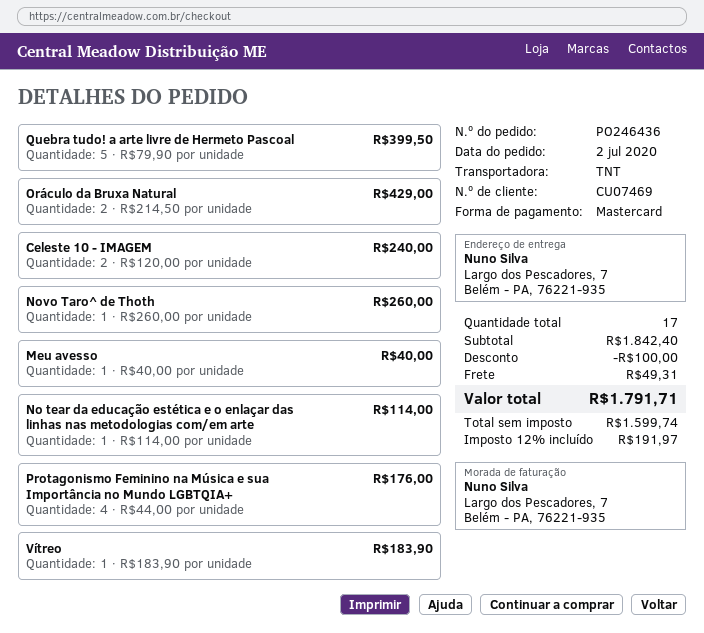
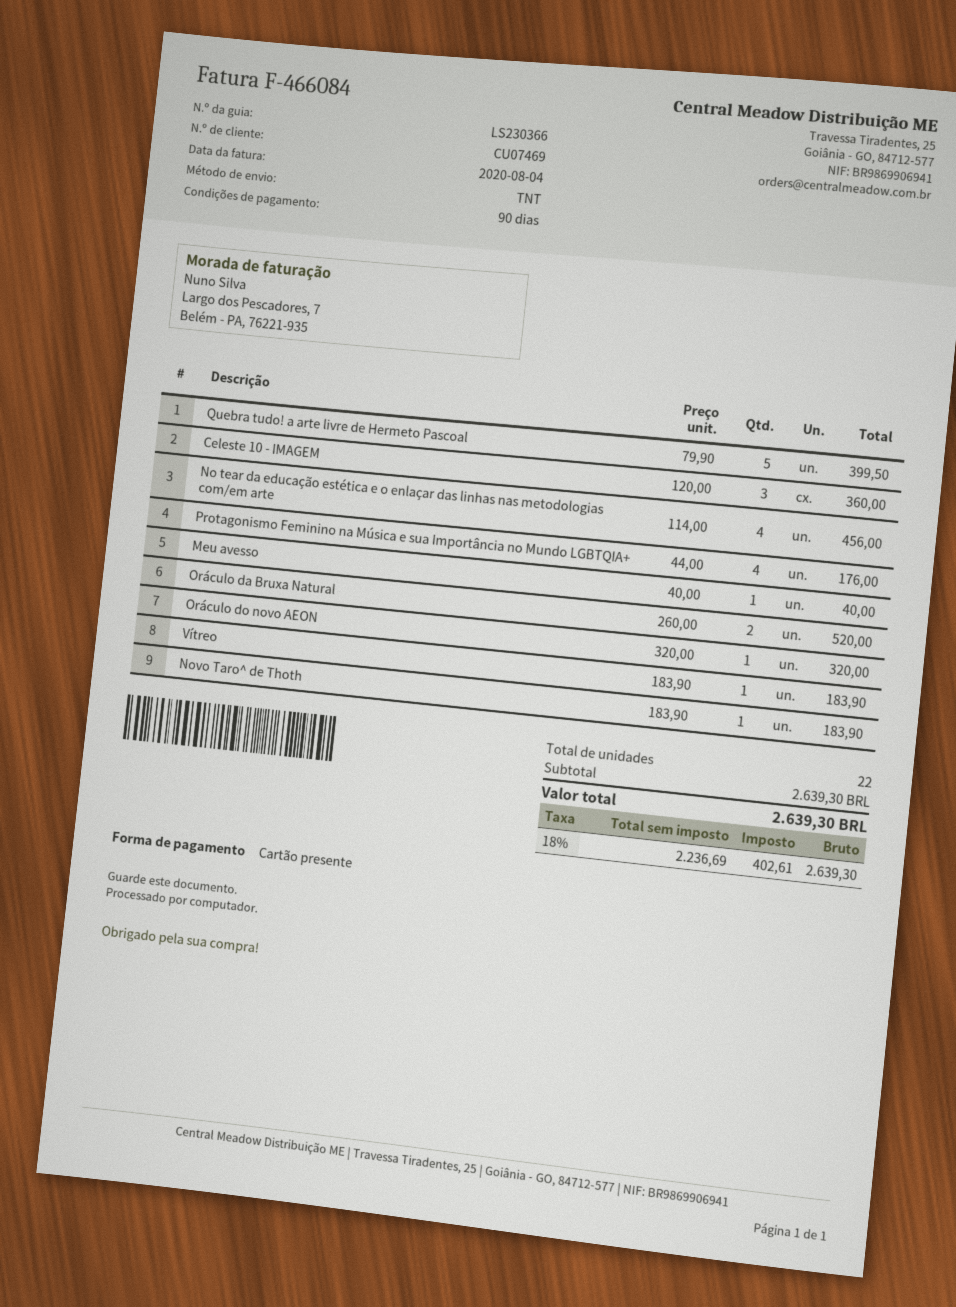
payment method: Mastercard -> gift card
Oráculo da Bruxa Natural: 2 x 214.50 = 429.00 -> 2 x 260.00 = 520.00
Celeste 10 - IMAGEM: 2 x 120.00 = 240.00 -> 3 x 120.00 = 360.00
Novo Taro^ de Thoth: 1 x 260.00 = 260.00 -> 1 x 183.90 = 183.90
No tear da educação estética e o enlaçar das linhas nas metodologias com/em arte: 1 x 114.00 = 114.00 -> 4 x 114.00 = 456.00
Oráculo do novo AEON: none -> 1 x 320.00 = 320.00
total quantity: 17 -> 22
subtotal: 1842.40 -> 2639.30
discount: 100.00 -> none
shipping: 49.31 -> none
net: 1599.74 -> 2236.69
tax: 12% = 191.97 -> 18% = 402.61
total: 1791.71 -> 2639.30

